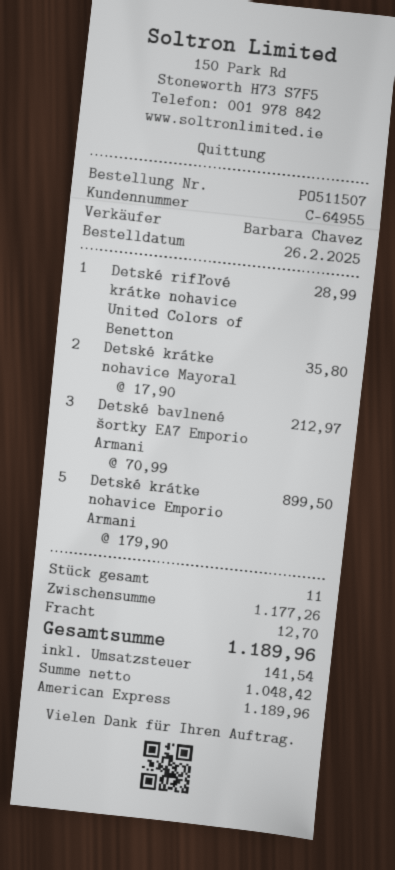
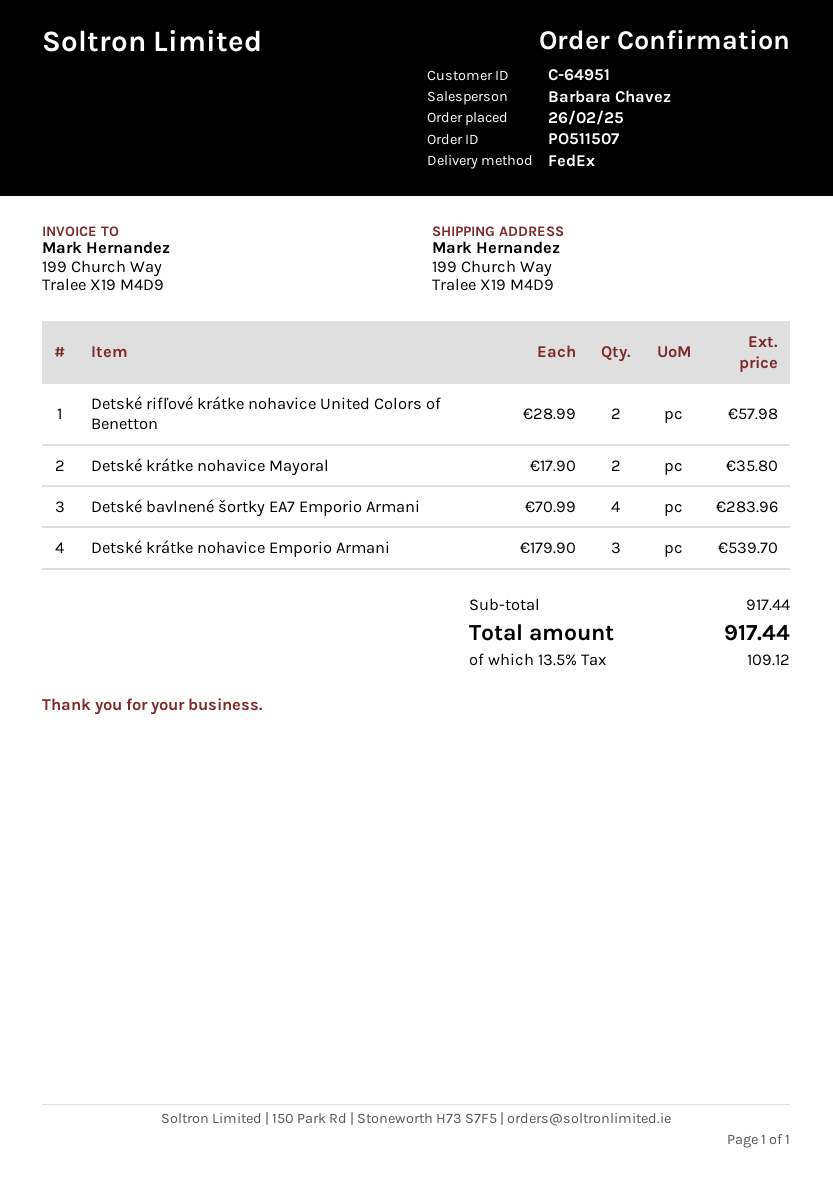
customer number: C-64955 -> C-64951
Detské rifľové krátke nohavice United Colors of Benetton: 1 x 28.99 = 28.99 -> 2 x 28.99 = 57.98
Detské bavlnené šortky EA7 Emporio Armani: 3 x 70.99 = 212.97 -> 4 x 70.99 = 283.96
Detské krátke nohavice Emporio Armani: 5 x 179.90 = 899.50 -> 3 x 179.90 = 539.70
subtotal: 1177.26 -> 917.44
shipping: 12.70 -> none
tax: 141.54 -> 109.12
total: 1189.96 -> 917.44

